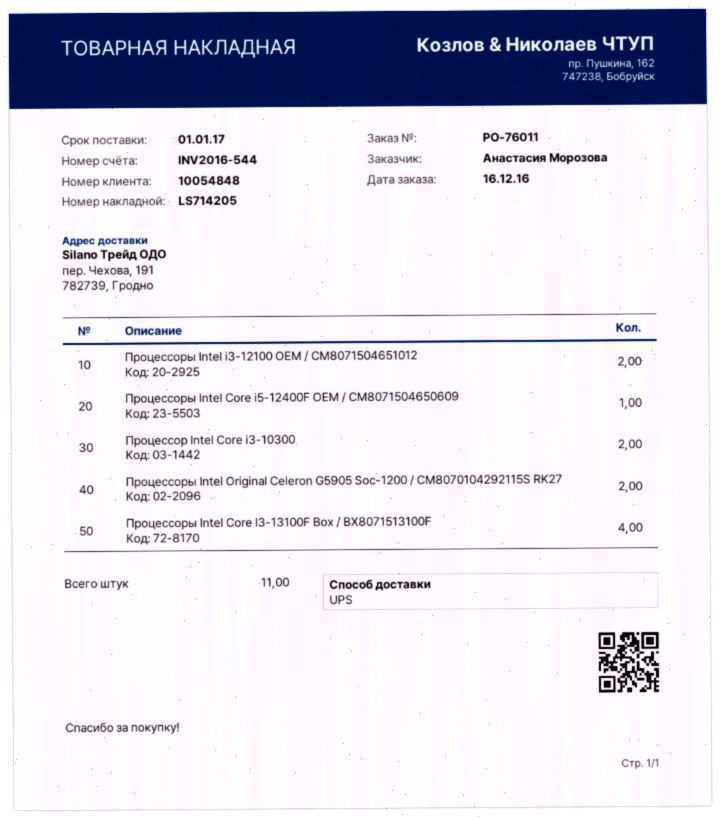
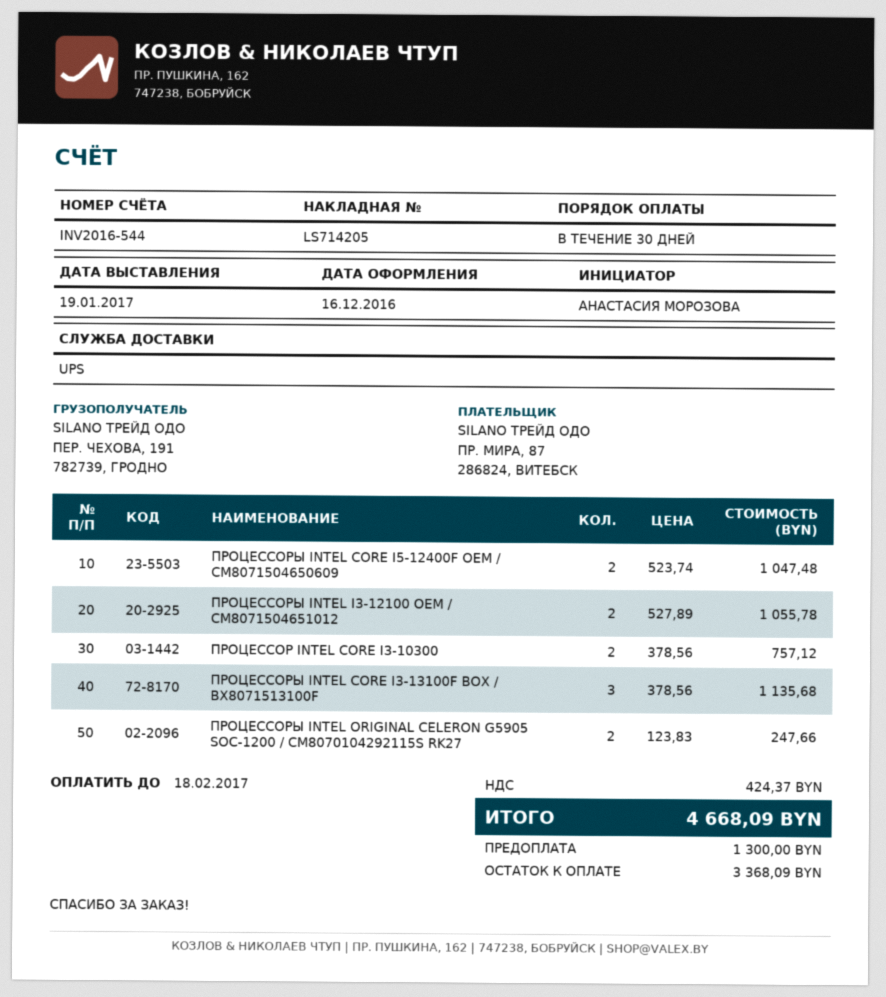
Процессоры Intel Core i5-12400F OEM / CM8071504650609: 1 -> 2
Процессоры Intel Core I3-13100F Box / BX8071513100F: 4 -> 3

